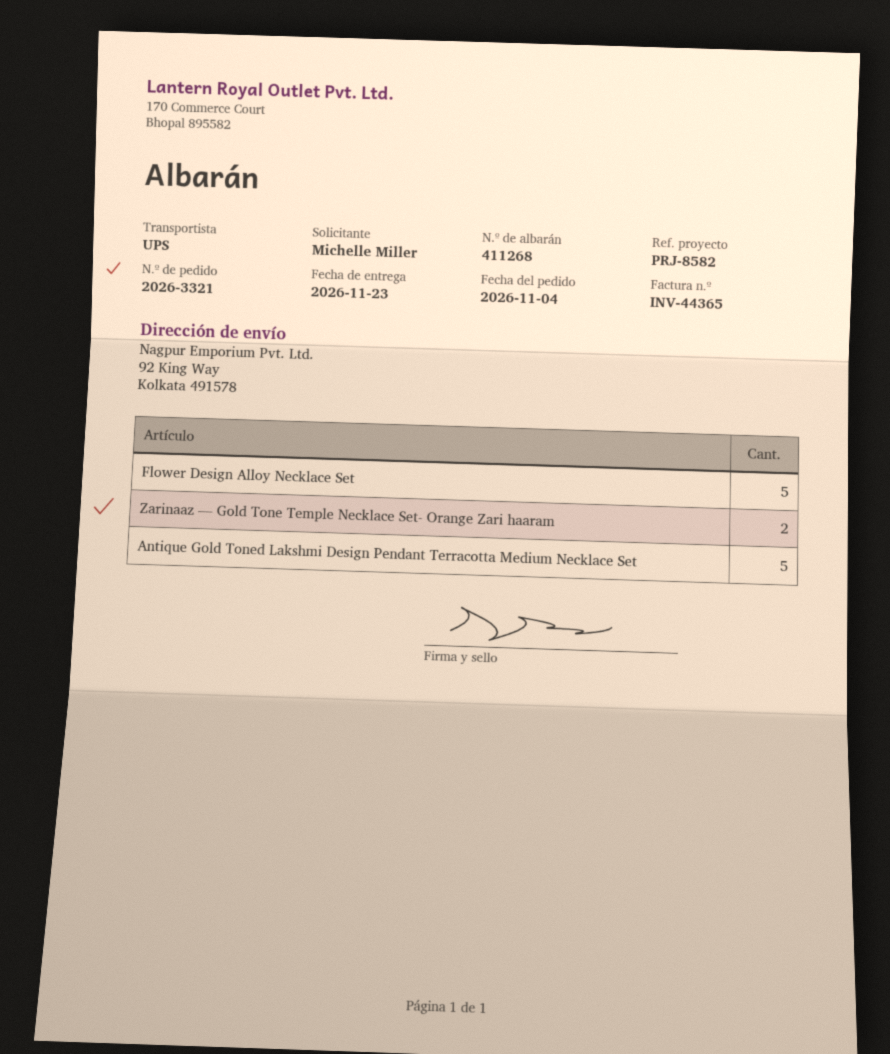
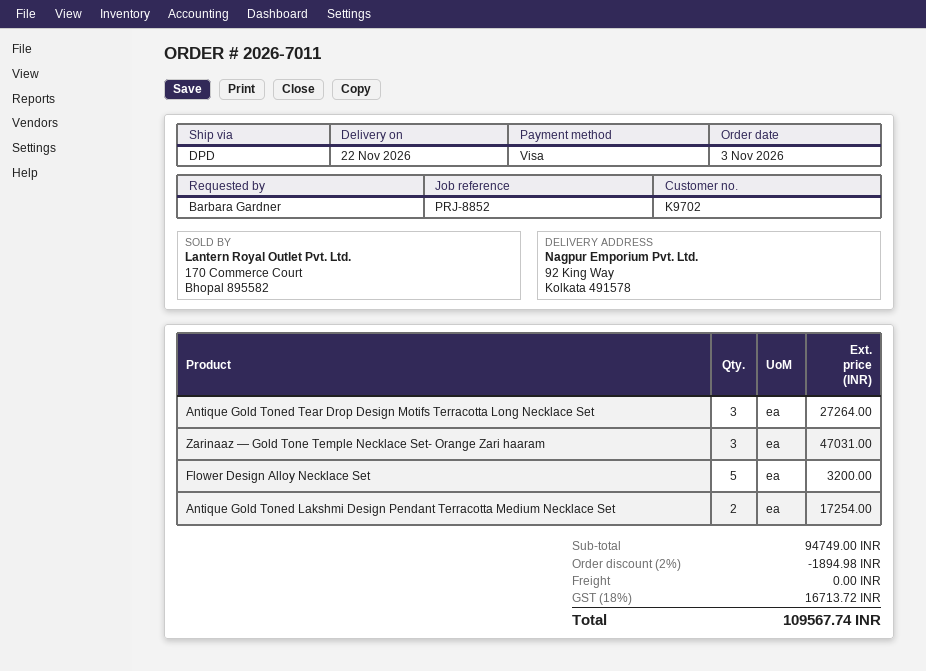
order number: 2026-3321 -> 2026-7011
order date: 2026-11-04 -> 2026-11-03
delivery date: 2026-11-23 -> 2026-11-22
reference: PRJ-8582 -> PRJ-8852
ordered by: Michelle Miller -> Barbara Gardner
shipping method: UPS -> DPD
Zarinaaz — Gold Tone Temple Necklace Set- Orange Zari haaram: 2 -> 3
Antique Gold Toned Lakshmi Design Pendant Terracotta Medium Necklace Set: 5 -> 2
Antique Gold Toned Tear Drop Design Motifs Terracotta Long Necklace Set: none -> 3

